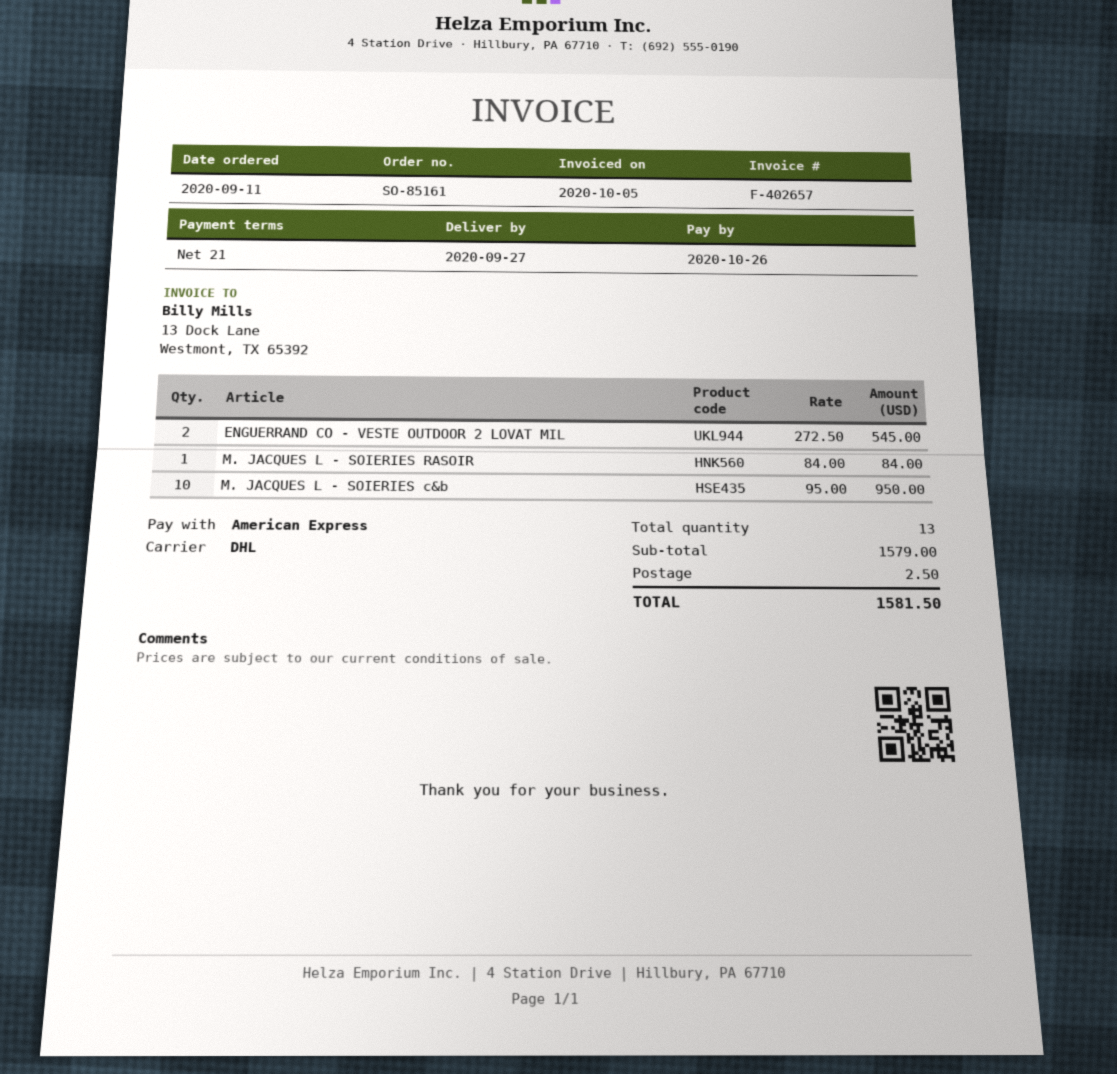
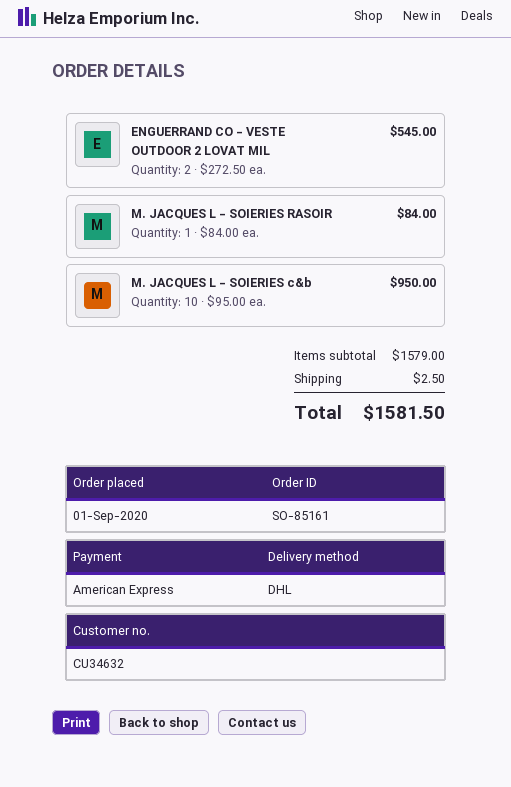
order date: 2020-09-11 -> 2020-09-01

